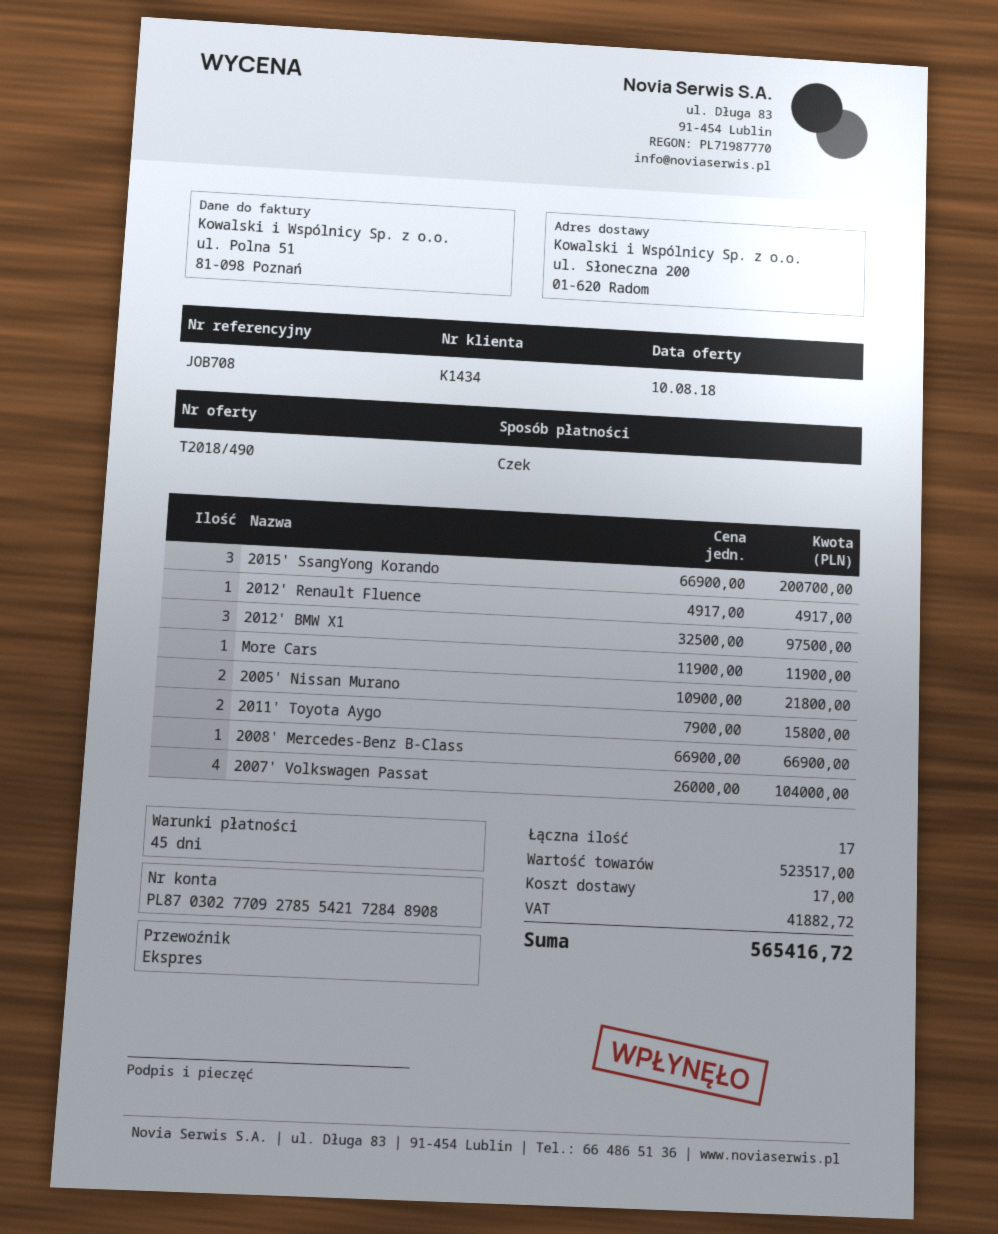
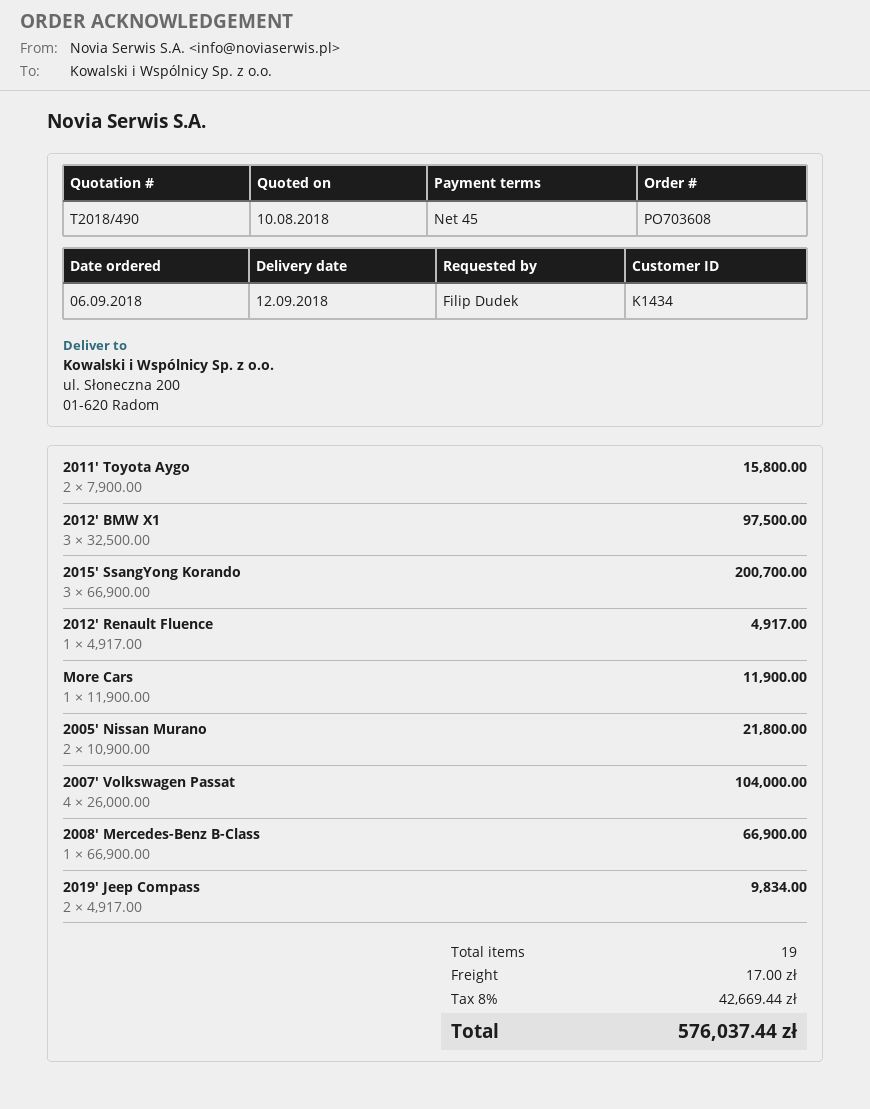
2019' Jeep Compass: none -> 2 x 4917.00 = 9834.00
total quantity: 17 -> 19
tax: 41882.72 -> 42669.44
total: 565416.72 -> 576037.44

